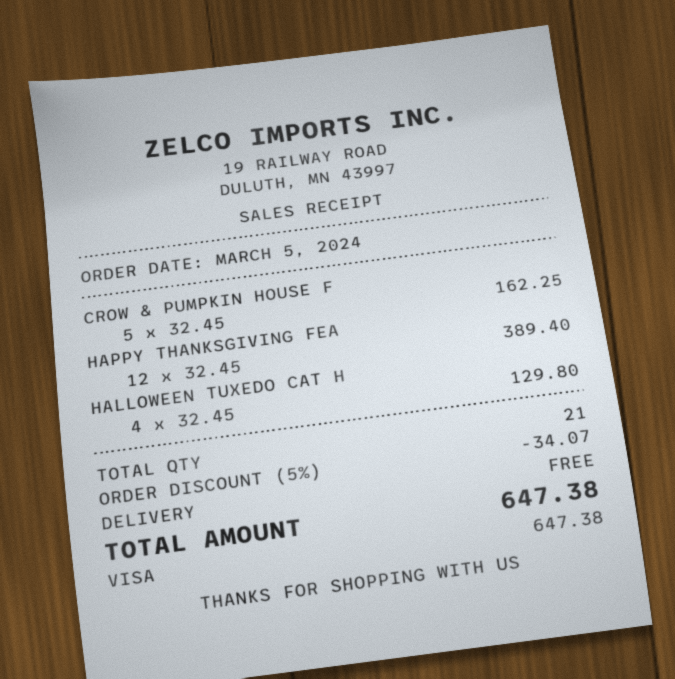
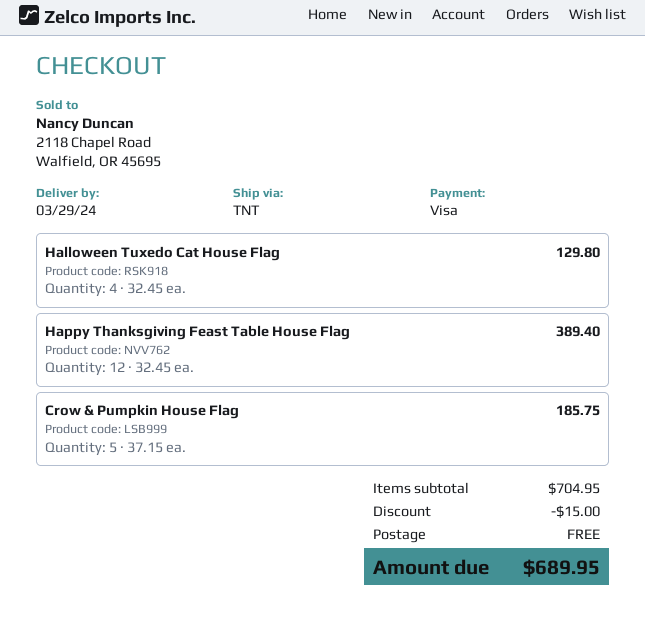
CROW & PUMPKIN HOUSE F: 5 x 32.45 = 162.25 -> 5 x 37.15 = 185.75
discount: 34.07 -> 15.00
total: 647.38 -> 689.95

